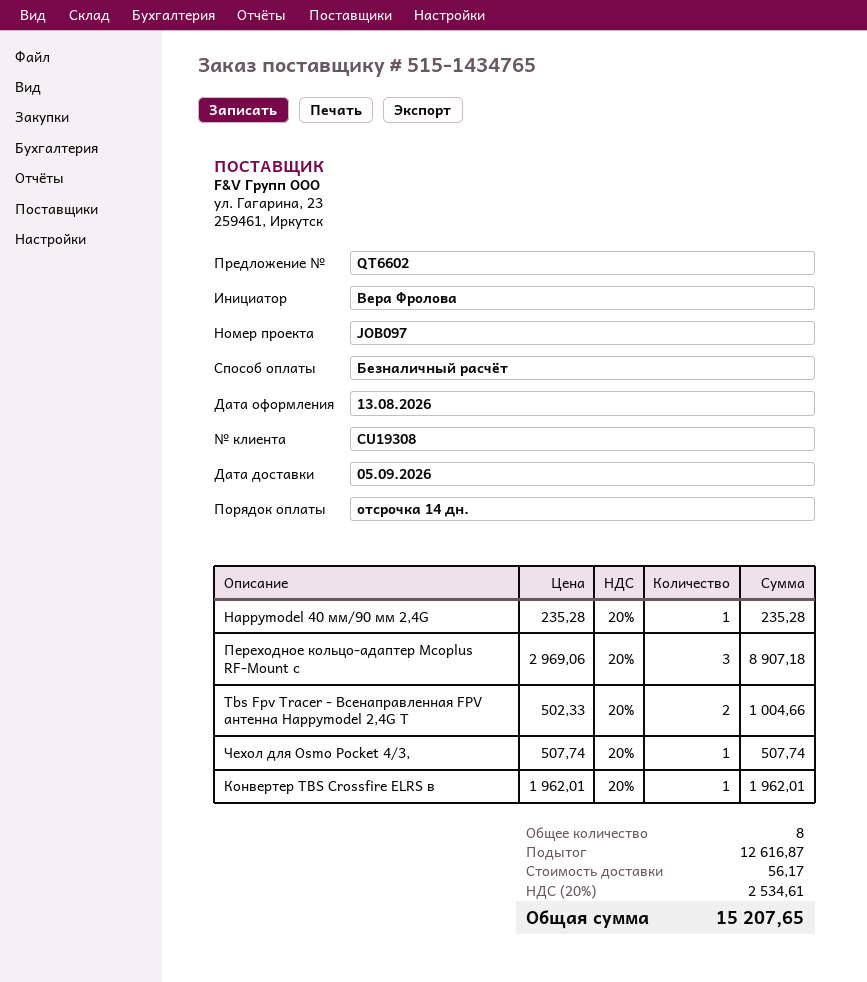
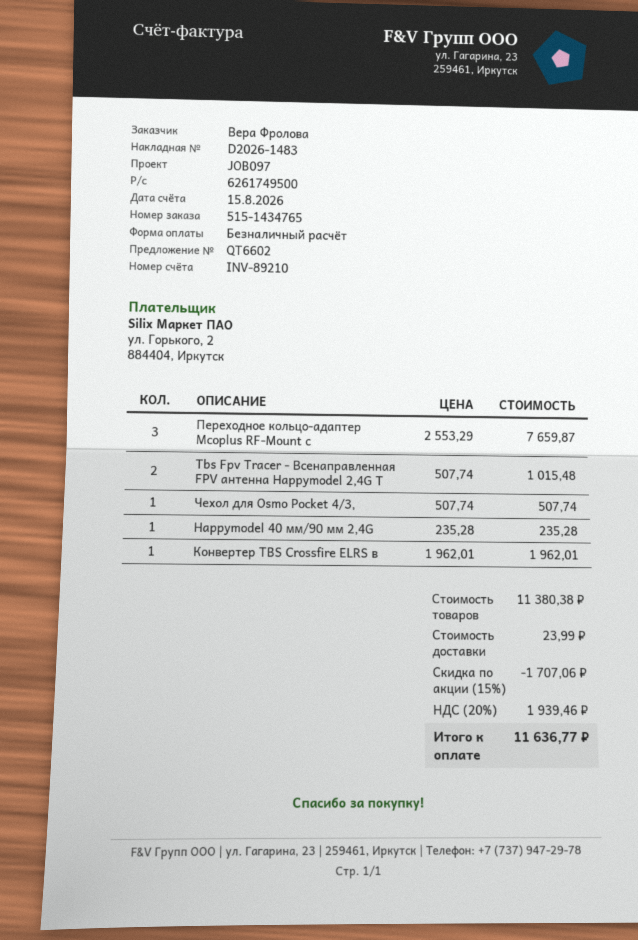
Переходное кольцо-адаптер Mcoplus RF-Mount с: 3 x 2969.06 = 8907.18 -> 3 x 2553.29 = 7659.87
Tbs Fpv Tracer - Всенаправленная FPV антенна Happymodel 2,4G T: 2 x 502.33 = 1004.66 -> 2 x 507.74 = 1015.48
subtotal: 12616.87 -> 11380.38
discount: none -> 15% = 1707.06
shipping: 56.17 -> 23.99
tax: 20% = 2534.61 -> 20% = 1939.46
total: 15207.65 -> 11636.77

